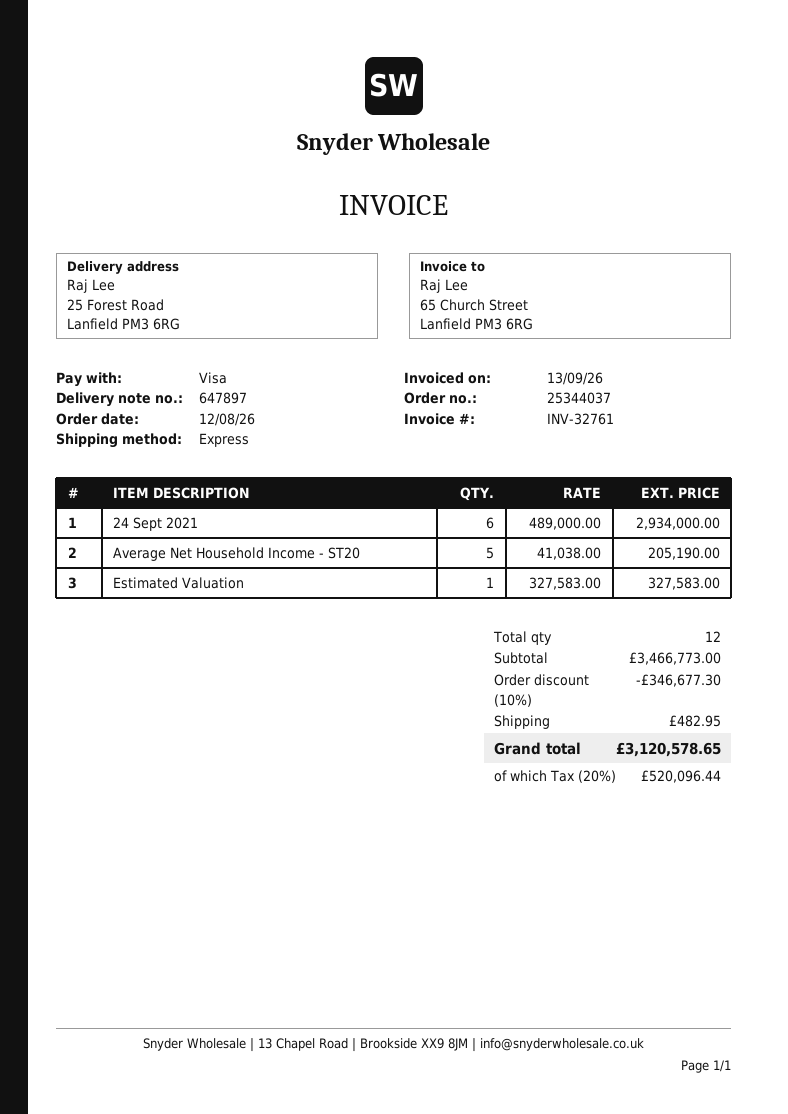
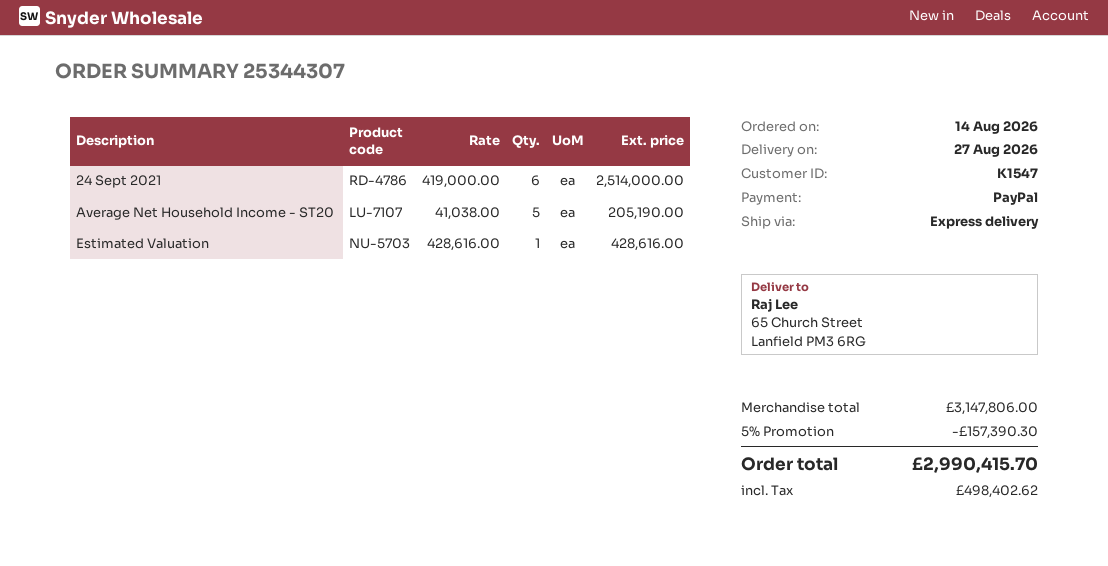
order number: 25344037 -> 25344307
order date: 2026-08-12 -> 2026-08-14
payment method: Visa -> PayPal
ship to: 25 Forest Road, Lanfield PM3 6RG -> 65 Church Street, Lanfield PM3 6RG
24 Sept 2021: 6 x 489000.00 = 2934000.00 -> 6 x 419000.00 = 2514000.00
Estimated Valuation: 1 x 327583.00 = 327583.00 -> 1 x 428616.00 = 428616.00
subtotal: 3466773.00 -> 3147806.00
discount: 10% = 346677.30 -> 5% = 157390.30
shipping: 482.95 -> none
tax: 520096.44 -> 498402.62
total: 3120578.65 -> 2990415.70

